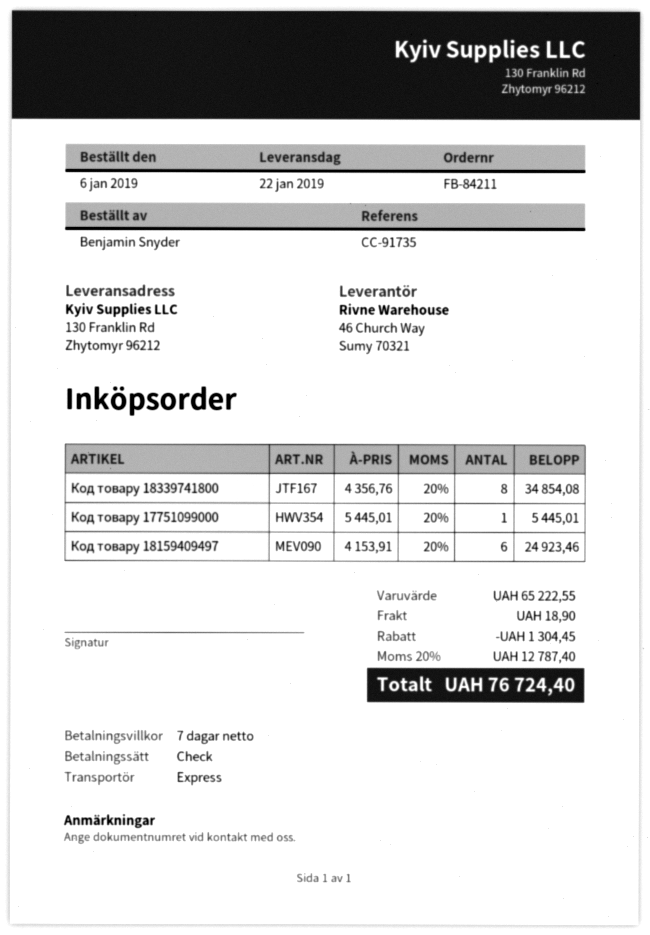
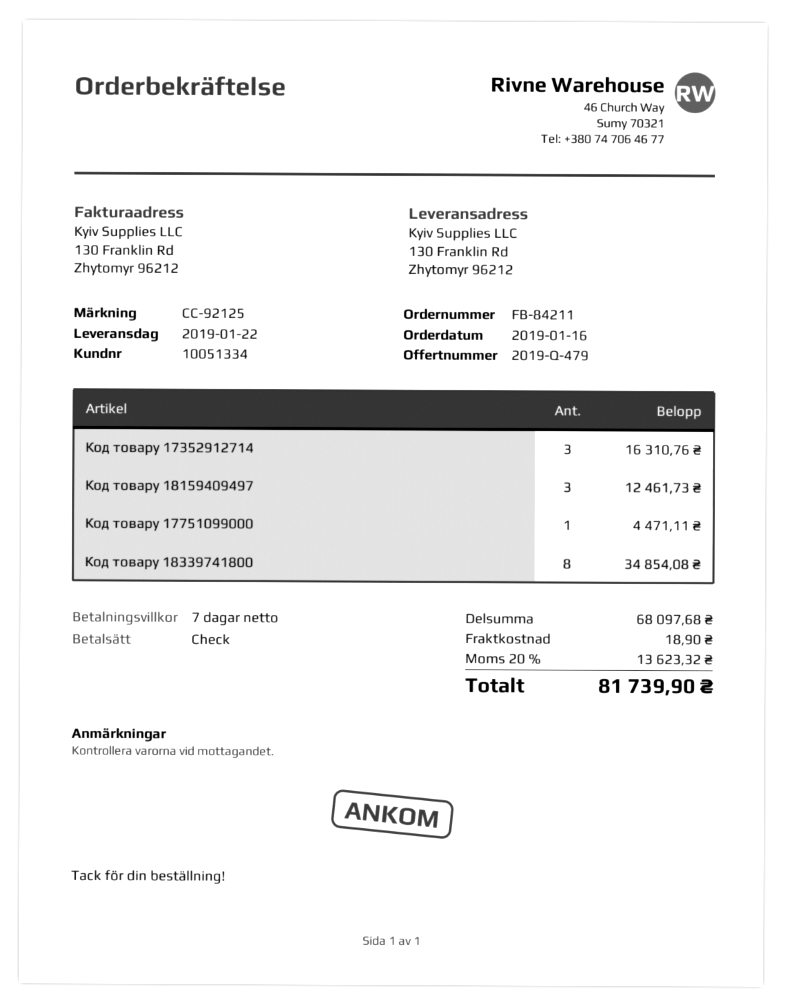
order date: 2019-01-06 -> 2019-01-16
reference: CC-91735 -> CC-92125
Код товару 17751099000: 1 for 5445.01 -> 1 for 4471.11
Код товару 18159409497: 6 for 24923.46 -> 3 for 12461.73
Код товару 17352912714: none -> 3 for 16310.76
subtotal: 65222.55 -> 68097.68
discount: 1304.45 -> none
tax: 20% = 12787.40 -> 20% = 13623.32
total: 76724.40 -> 81739.90

